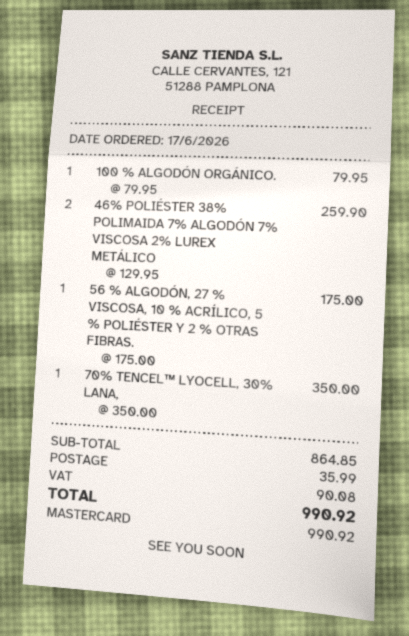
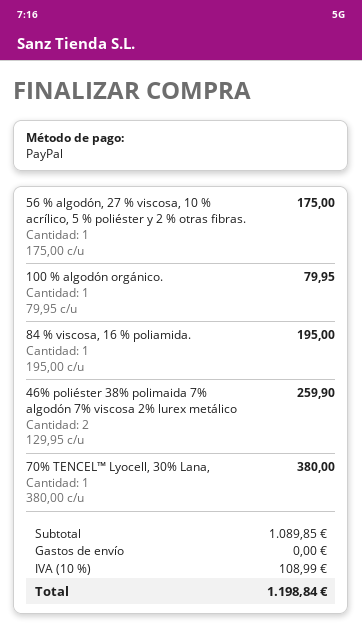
payment method: Mastercard -> PayPal
70% TENCEL™ LYOCELL, 30% LANA,: 1 x 350.00 = 350.00 -> 1 x 380.00 = 380.00
84 % viscosa, 16 % poliamida.: none -> 1 x 195.00 = 195.00
subtotal: 864.85 -> 1089.85
shipping: 35.99 -> 0.00
tax: 90.08 -> 108.99
total: 990.92 -> 1198.84

